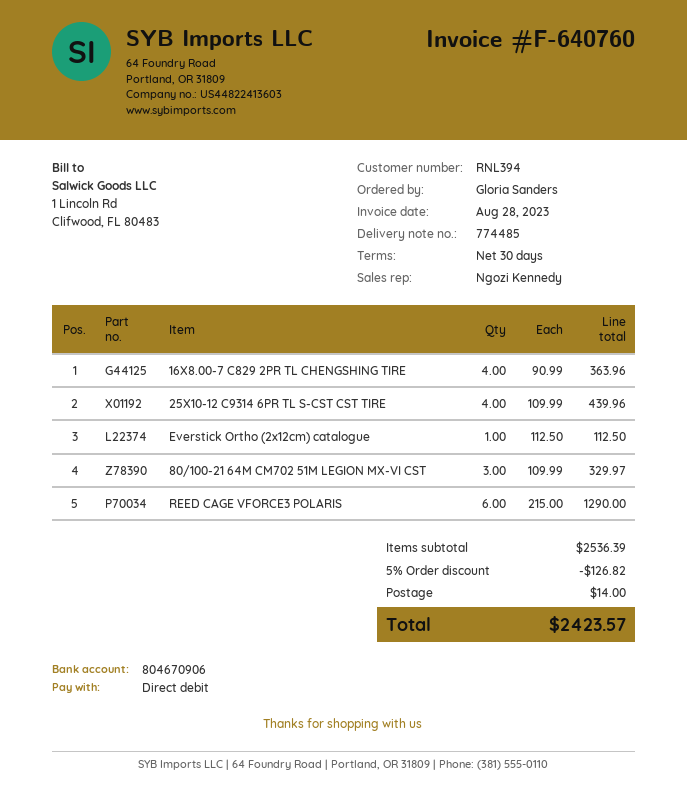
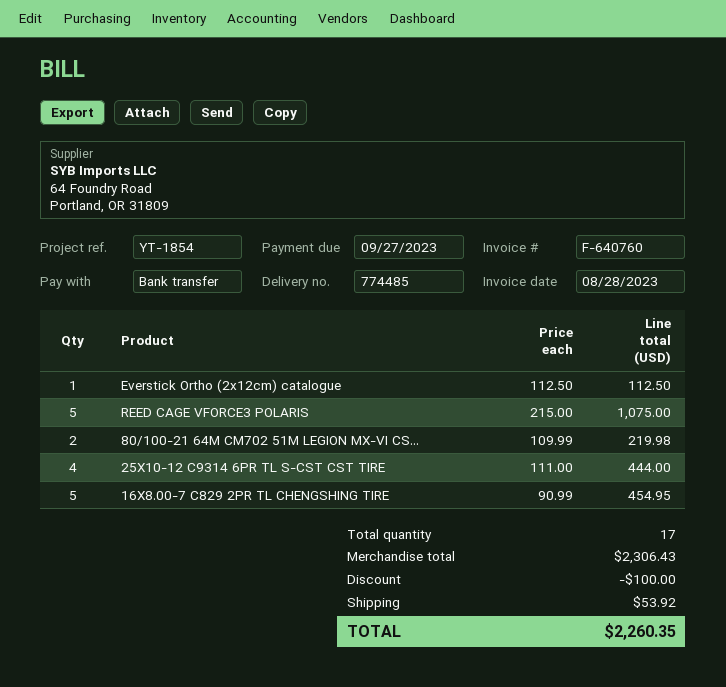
payment method: direct debit -> bank transfer
16X8.00-7 C829 2PR TL CHENGSHING TIRE: 4 x 90.99 = 363.96 -> 5 x 90.99 = 454.95
25X10-12 C9314 6PR TL S-CST CST TIRE: 4 x 109.99 = 439.96 -> 4 x 111.00 = 444.00
80/100-21 64M CM702 51M LEGION MX-VI CST: 3 x 109.99 = 329.97 -> 2 x 109.99 = 219.98
REED CAGE VFORCE3 POLARIS: 6 x 215.00 = 1290.00 -> 5 x 215.00 = 1075.00
subtotal: 2536.39 -> 2306.43
discount: 126.82 -> 100.00
shipping: 14.00 -> 53.92
total: 2423.57 -> 2260.35

